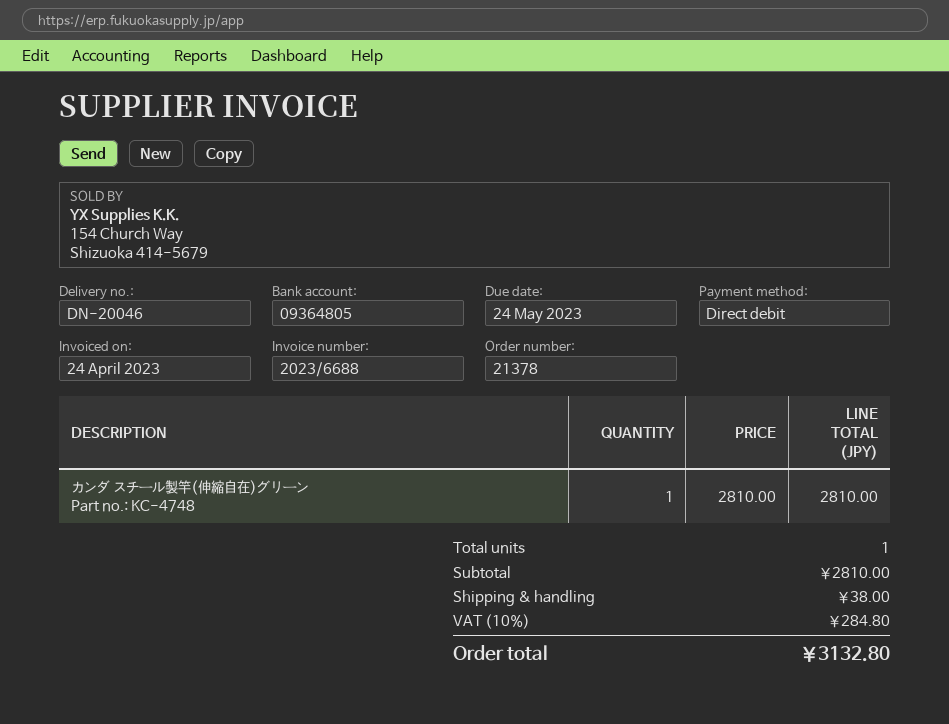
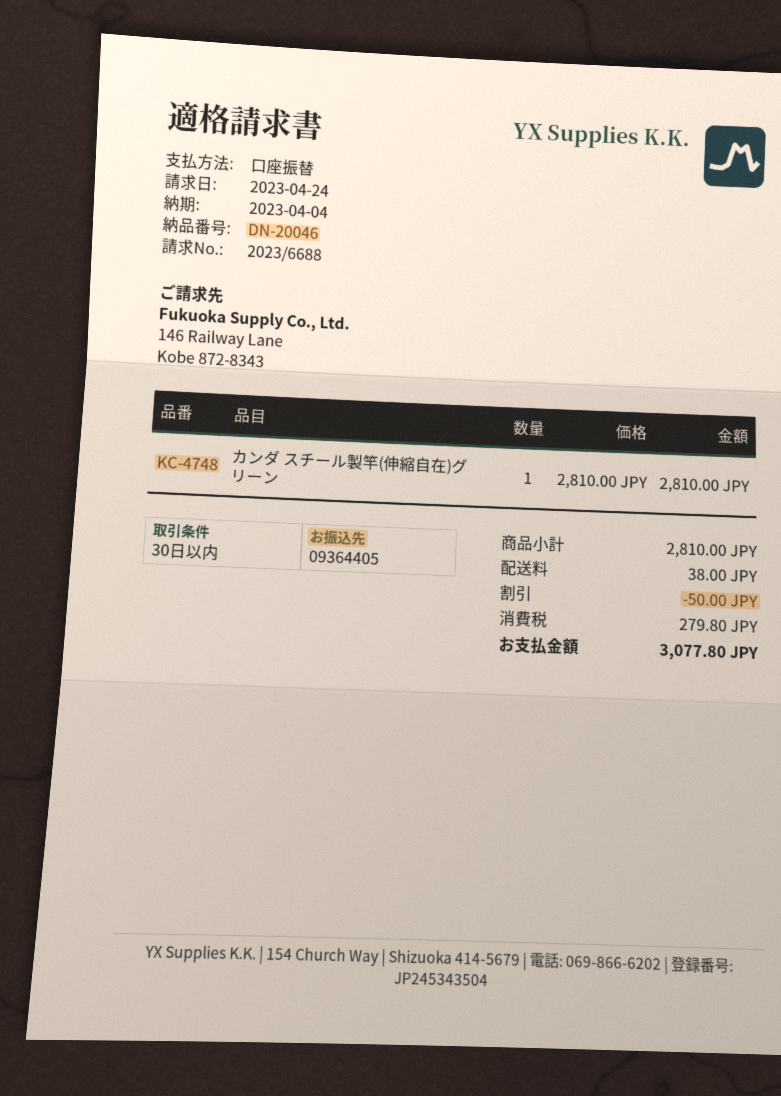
bank account: 09364805 -> 09364405
discount: none -> 50.00
tax: 284.80 -> 279.80
total: 3132.80 -> 3077.80

